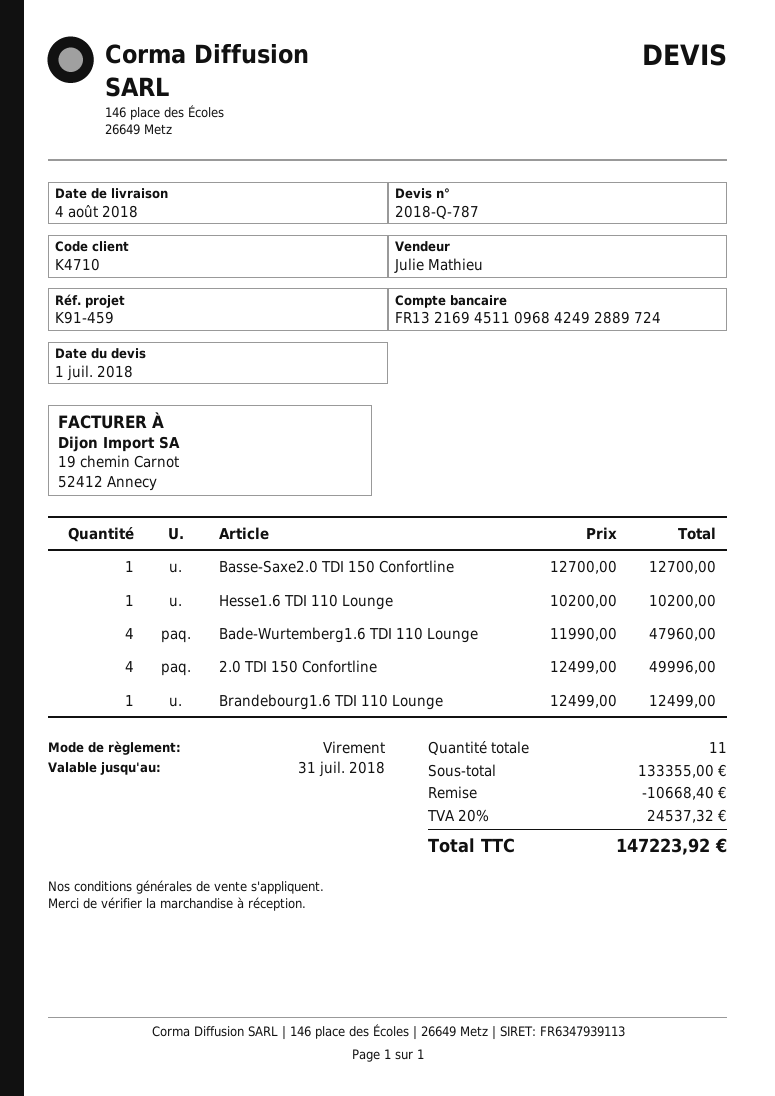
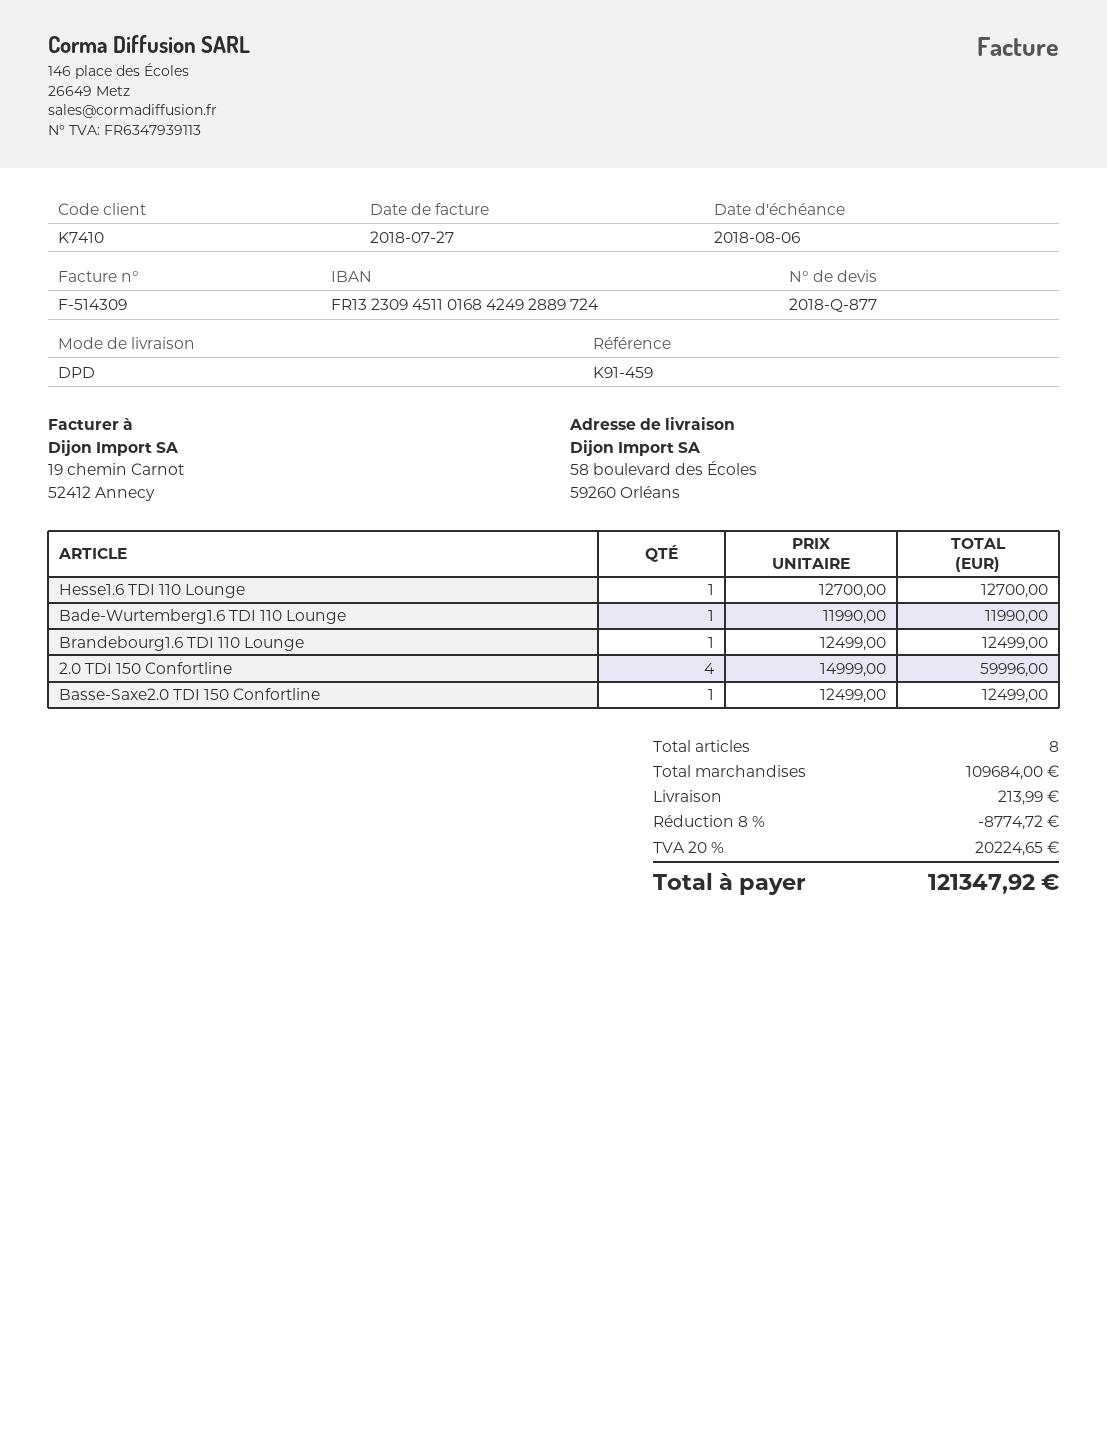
quote number: 2018-Q-787 -> 2018-Q-877
customer number: K4710 -> K7410
bank account: FR1321694511096842492889724 -> FR1323094511016842492889724
Basse-Saxe2.0 TDI 150 Confortline: 1 x 12700.00 = 12700.00 -> 1 x 12499.00 = 12499.00
Hesse1.6 TDI 110 Lounge: 1 x 10200.00 = 10200.00 -> 1 x 12700.00 = 12700.00
Bade-Wurtemberg1.6 TDI 110 Lounge: 4 x 11990.00 = 47960.00 -> 1 x 11990.00 = 11990.00
2.0 TDI 150 Confortline: 4 x 12499.00 = 49996.00 -> 4 x 14999.00 = 59996.00
total quantity: 11 -> 8
subtotal: 133355.00 -> 109684.00
discount: 10668.40 -> 8774.72
shipping: none -> 213.99
tax: 20% = 24537.32 -> 20% = 20224.65
total: 147223.92 -> 121347.92

